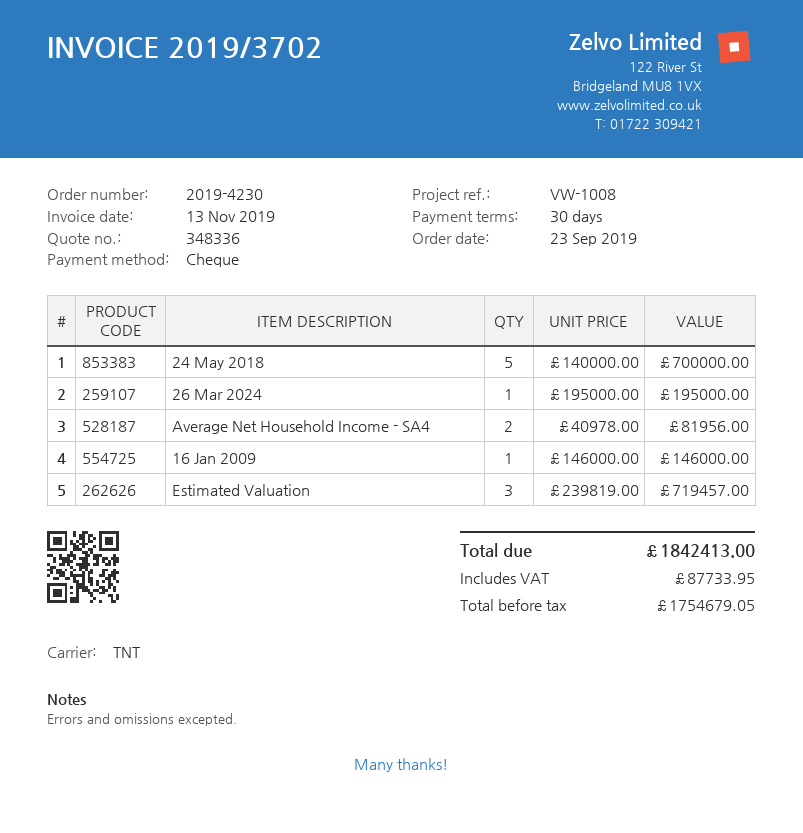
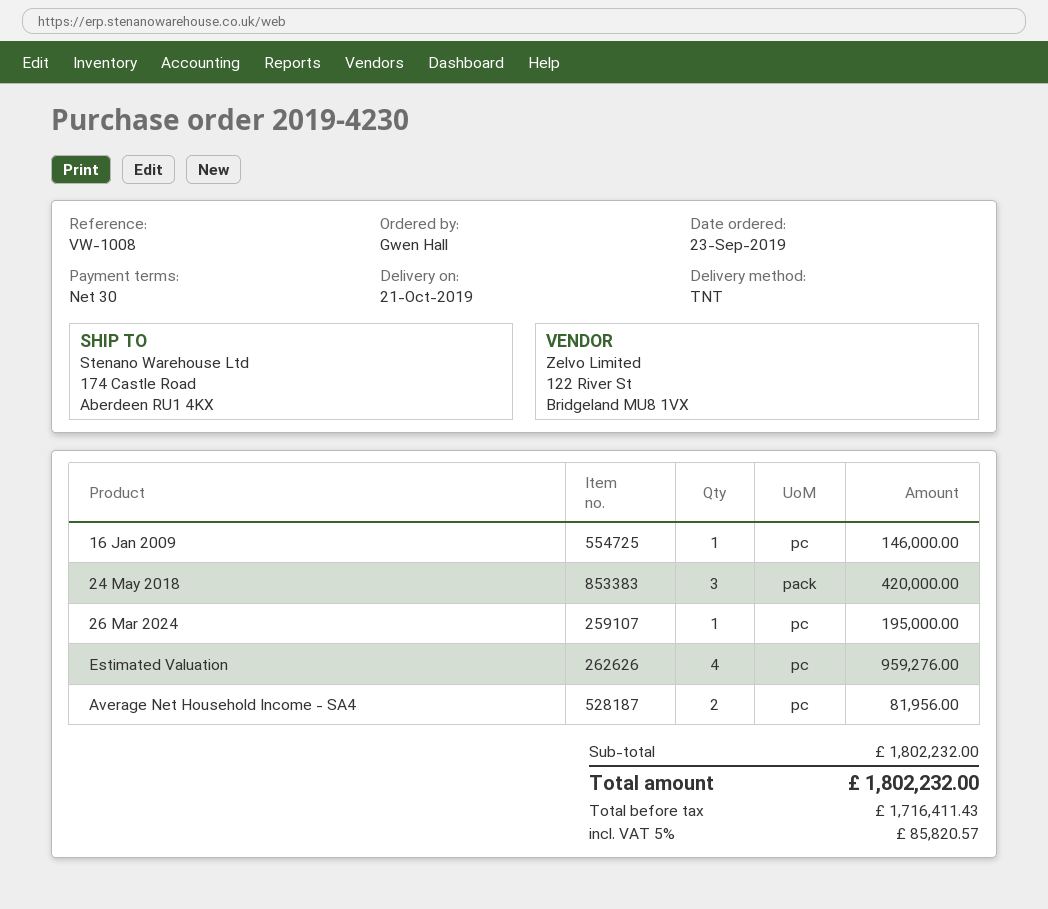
24 May 2018: 5 for 700000.00 -> 3 for 420000.00
Estimated Valuation: 3 for 719457.00 -> 4 for 959276.00
net: 1754679.05 -> 1716411.43
tax: 87733.95 -> 85820.57
total: 1842413.00 -> 1802232.00

